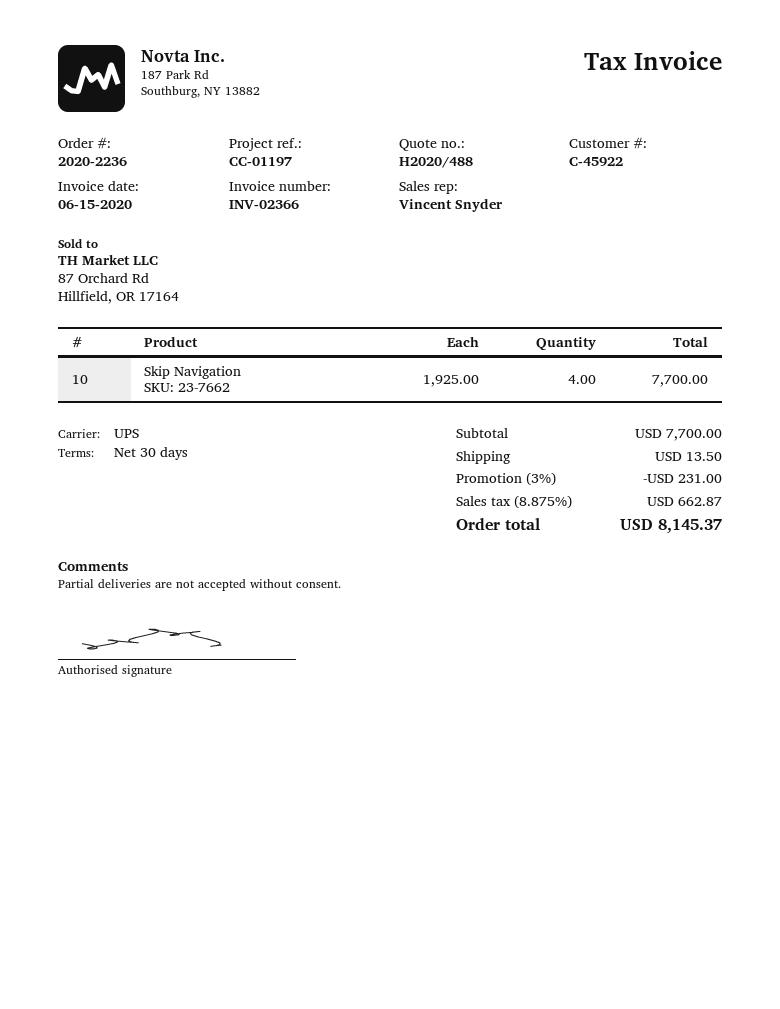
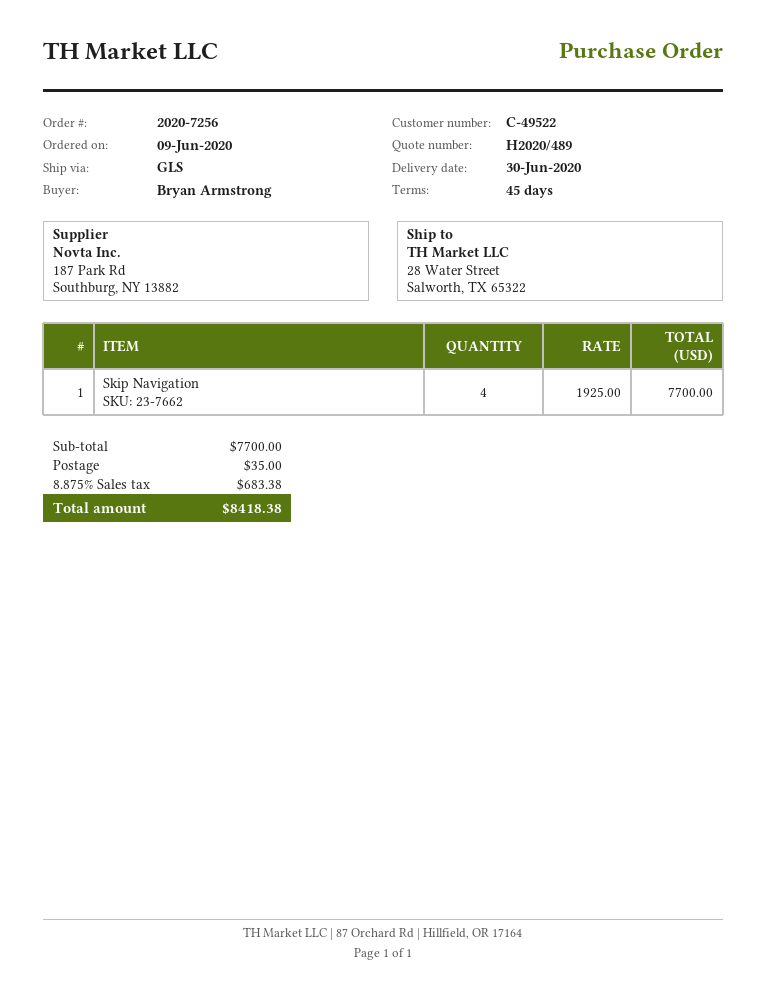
quote number: H2020/488 -> H2020/489
order number: 2020-2236 -> 2020-7256
payment terms: 30 days -> 45 days
customer number: C-45922 -> C-49522
shipping method: UPS -> GLS
discount: 3% = 231.00 -> none
shipping: 13.50 -> 35.00
tax: 8.875% = 662.87 -> 8.875% = 683.38
total: 8145.37 -> 8418.38

